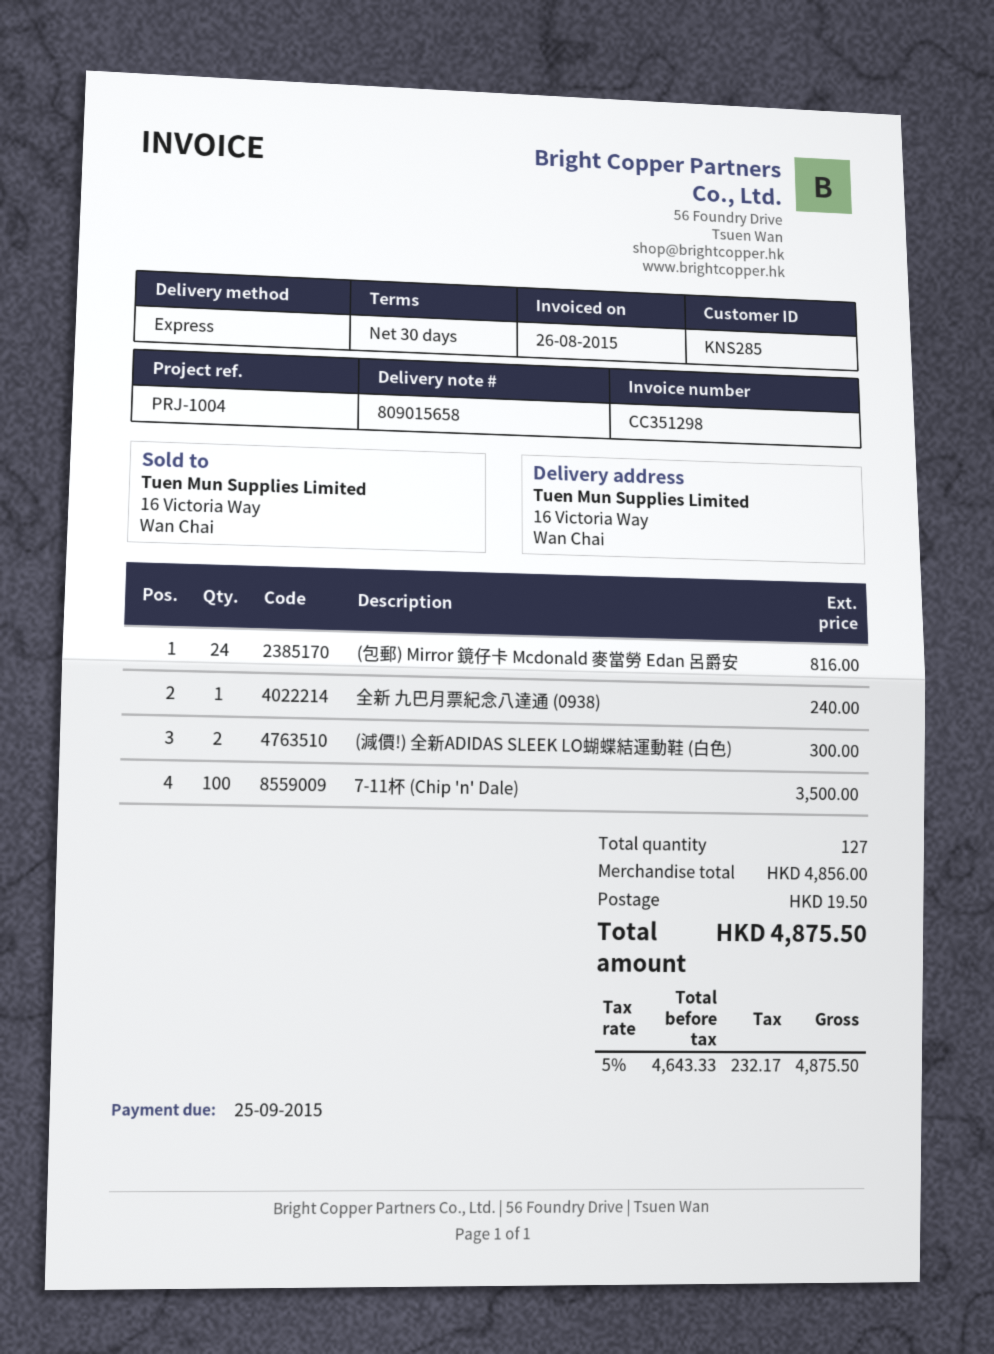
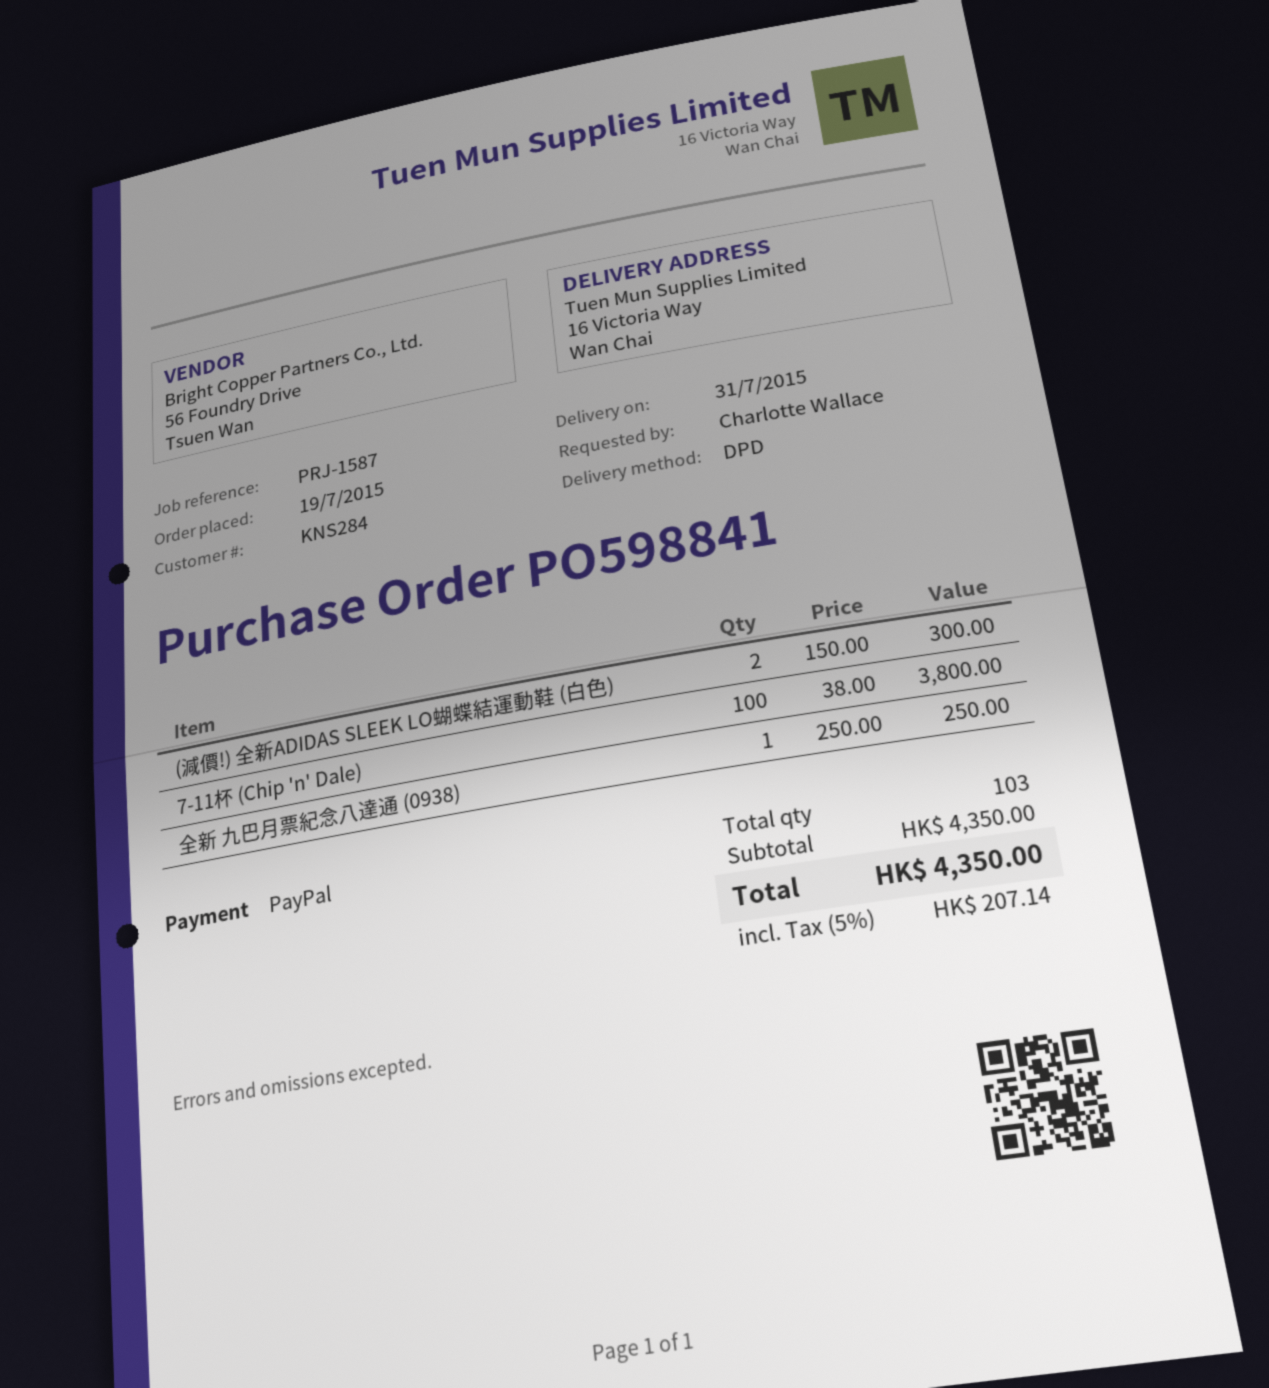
customer number: KNS285 -> KNS284
reference: PRJ-1004 -> PRJ-1587
shipping method: express -> DPD
(包郵) Mirror 鏡仔卡 Mcdonald 麥當勞 Edan 呂爵安: 24 for 816.00 -> none
全新 九巴月票紀念八達通 (0938): 1 for 240.00 -> 1 for 250.00
7-11杯 (Chip 'n' Dale): 100 for 3500.00 -> 100 for 3800.00
total quantity: 127 -> 103
subtotal: 4856.00 -> 4350.00
shipping: 19.50 -> none
tax: 5% = 232.17 -> 5% = 207.14
total: 4875.50 -> 4350.00

